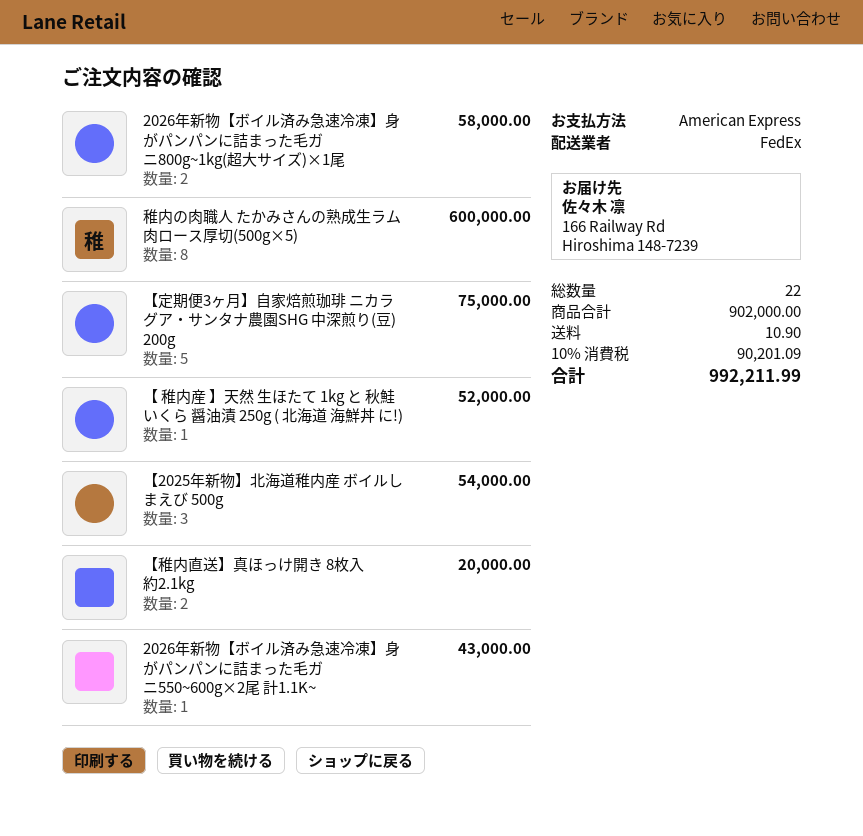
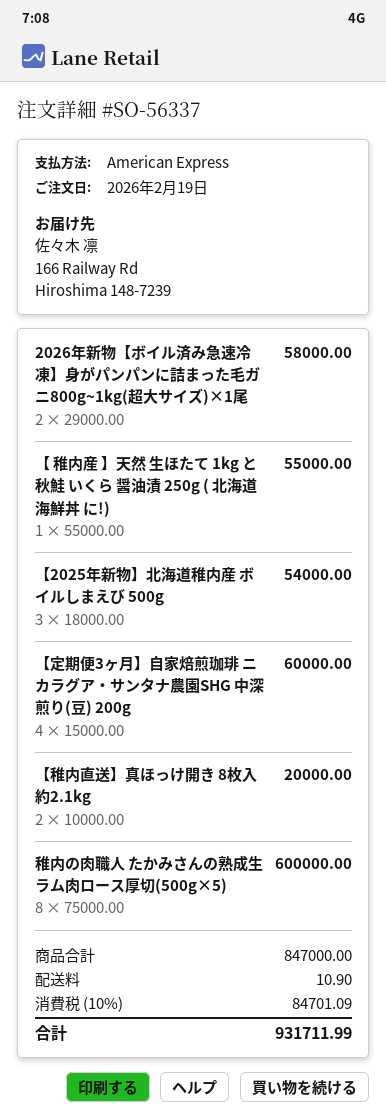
【定期便3ヶ月】自家焙煎珈琲 ニカラグア・サンタナ農園SHG 中深煎り(豆) 200g: 5 for 75000.00 -> 4 for 60000.00
【 稚内産 】天然 生ほたて 1kg と 秋鮭 いくら 醤油漬 250g ( 北海道 海鮮丼 に!): 1 for 52000.00 -> 1 for 55000.00
2026年新物【ボイル済み急速冷凍】身がパンパンに詰まった毛ガニ550~600g×2尾 計1.1K~: 1 for 43000.00 -> none
subtotal: 902000.00 -> 847000.00
tax: 10% = 90201.09 -> 10% = 84701.09
total: 992211.99 -> 931711.99

